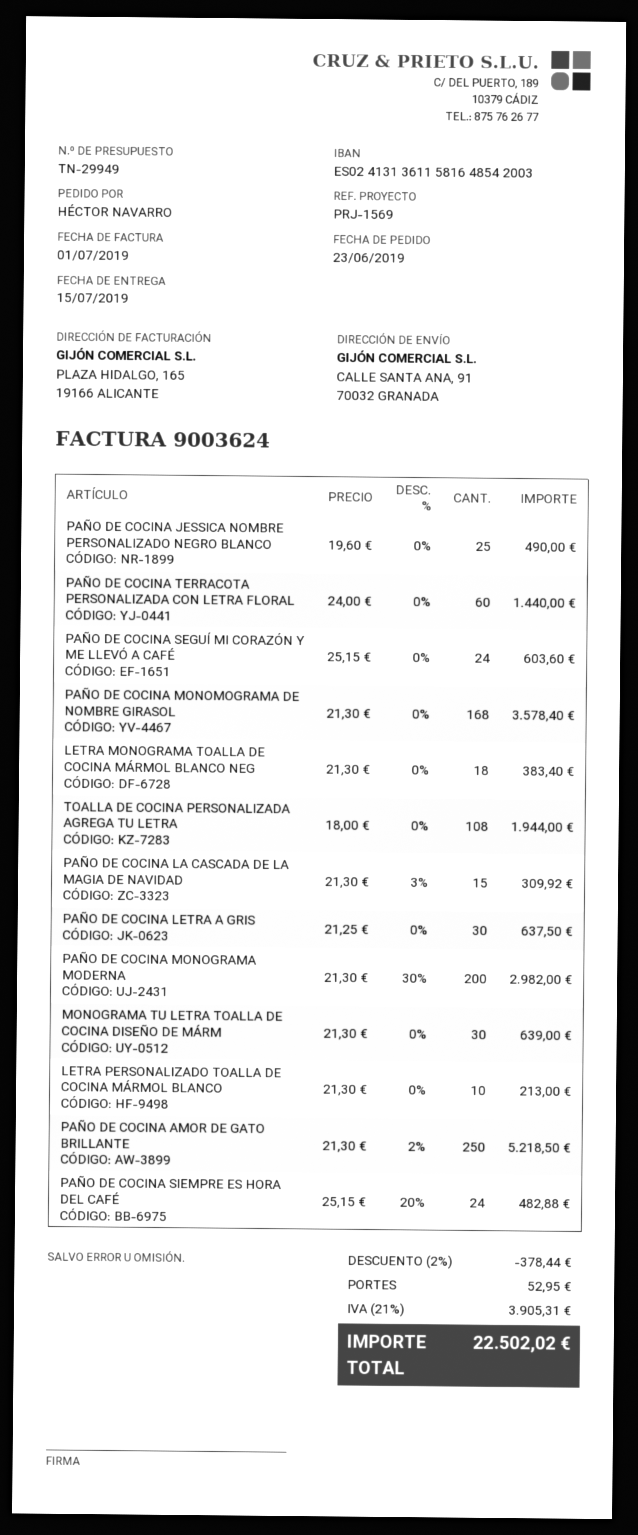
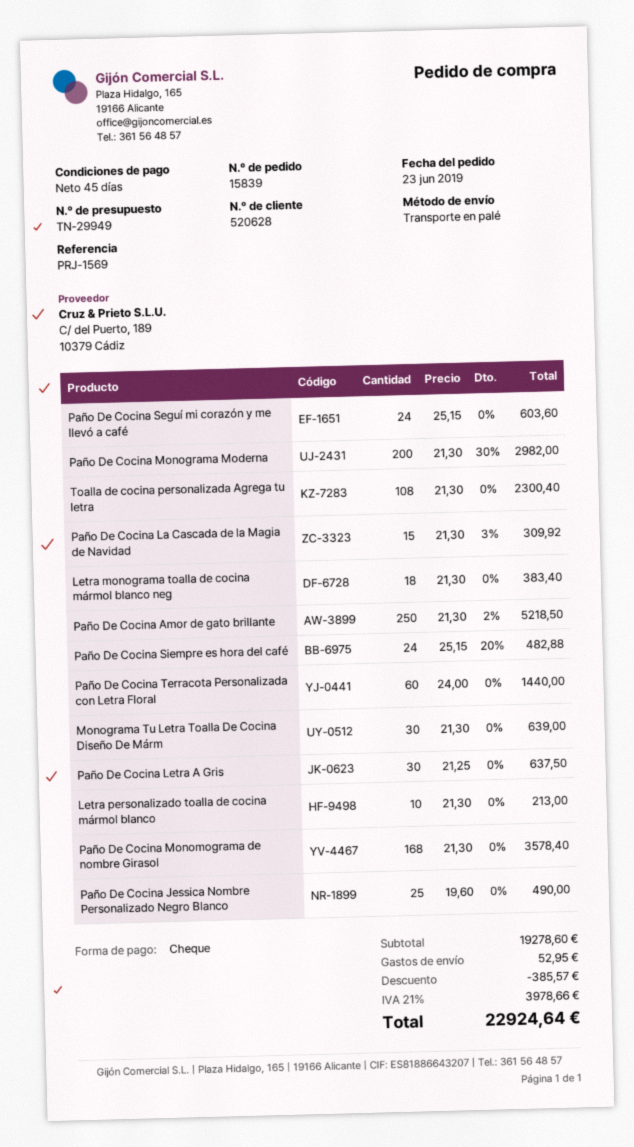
TOALLA DE COCINA PERSONALIZADA AGREGA TU LETRA: 108 x 18.00 = 1944.00 -> 108 x 21.30 = 2300.40
discount: 378.44 -> 385.57
tax: 21% = 3905.31 -> 21% = 3978.66
total: 22502.02 -> 22924.64

